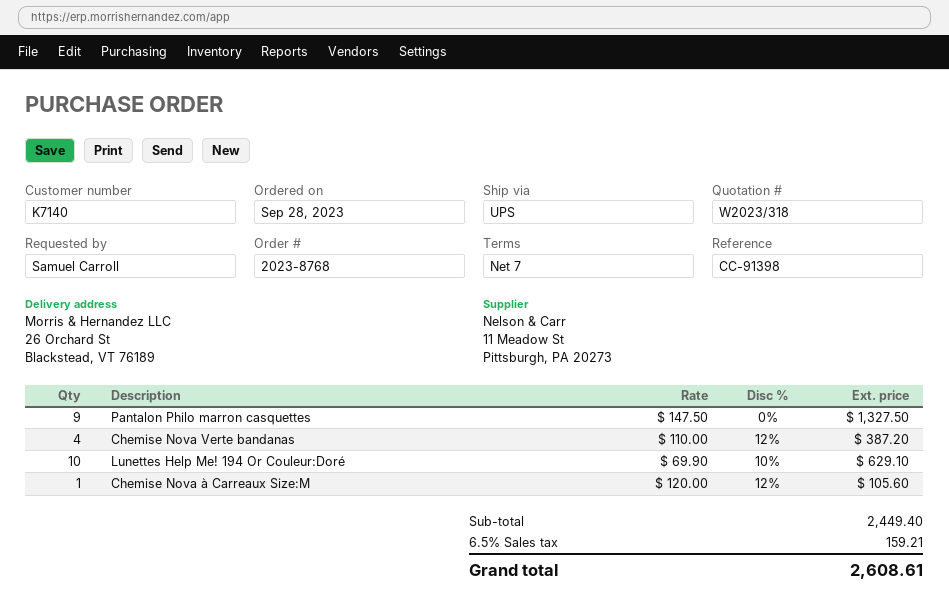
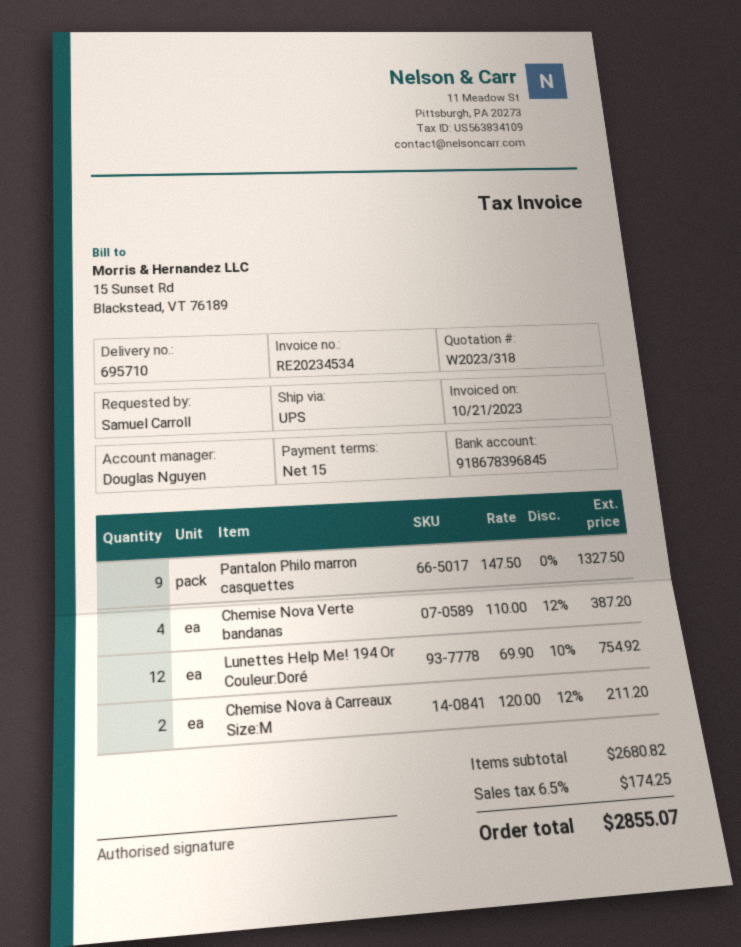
payment terms: 7 days -> 15 days
Lunettes Help Me! 194 Or Couleur:Doré: 10 x 69.90 - 10% = 629.10 -> 12 x 69.90 - 10% = 754.92
Chemise Nova à Carreaux Size:M: 1 x 120.00 - 12% = 105.60 -> 2 x 120.00 - 12% = 211.20
subtotal: 2449.40 -> 2680.82
tax: 6.5% = 159.21 -> 6.5% = 174.25
total: 2608.61 -> 2855.07

